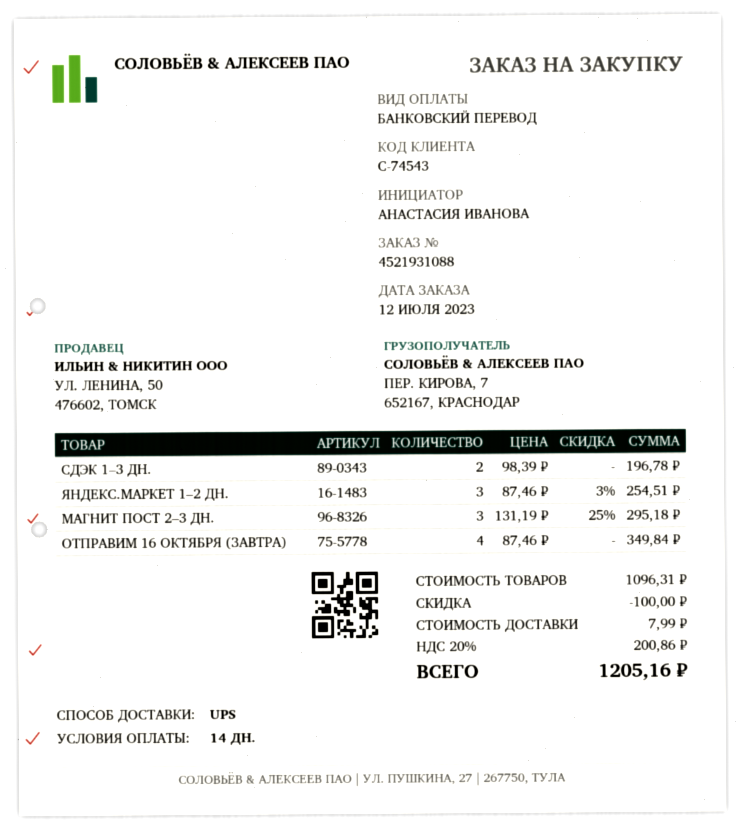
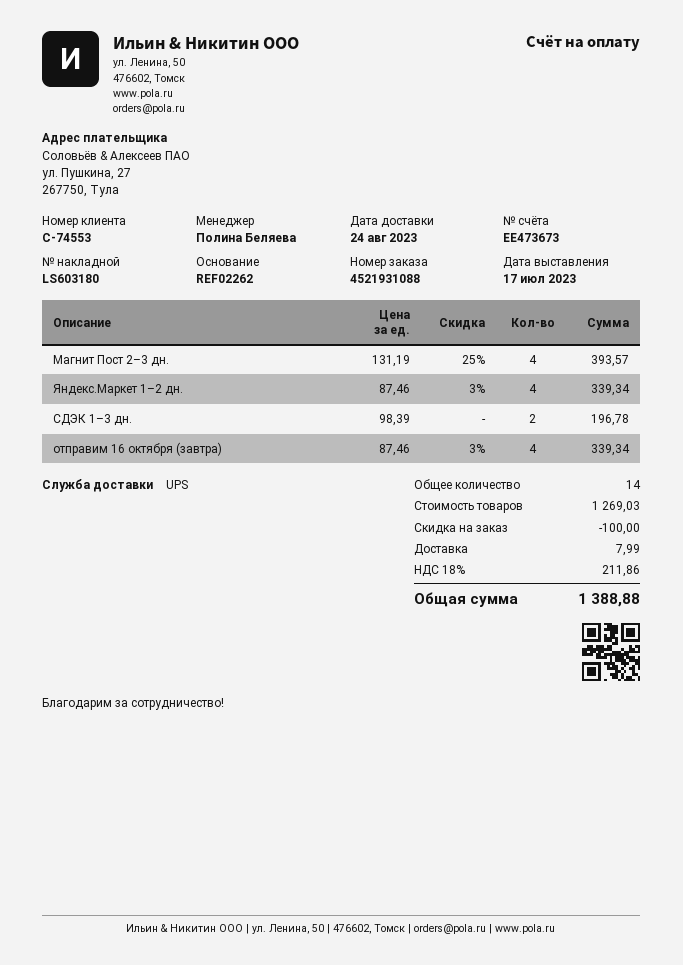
customer number: C-74543 -> C-74553
ЯНДЕКС.МАРКЕТ 1–2 ДН.: 3 x 87.46 - 3% = 254.51 -> 4 x 87.46 - 3% = 339.34
МАГНИТ ПОСТ 2–3 ДН.: 3 x 131.19 - 25% = 295.18 -> 4 x 131.19 - 25% = 393.57
ОТПРАВИМ 16 ОКТЯБРЯ (ЗАВТРА): 4 x 87.46 = 349.84 -> 4 x 87.46 - 3% = 339.34
subtotal: 1096.31 -> 1269.03
tax: 20% = 200.86 -> 18% = 211.86
total: 1205.16 -> 1388.88

